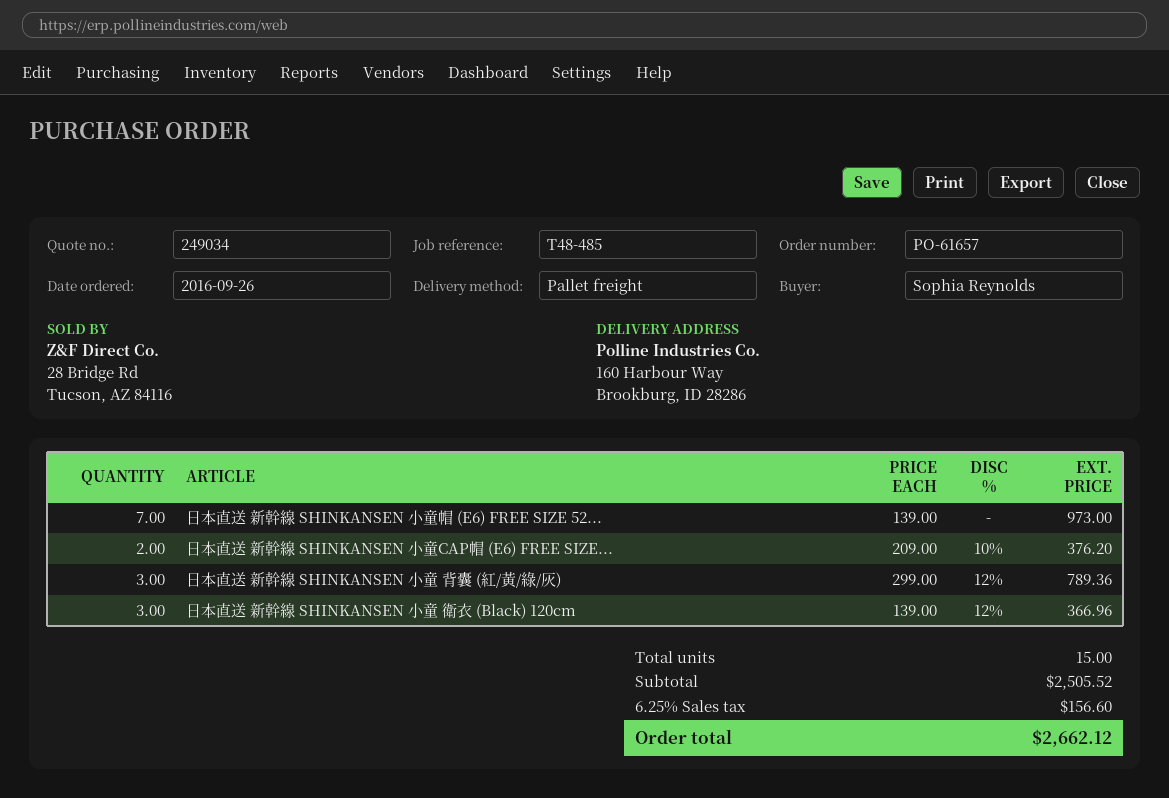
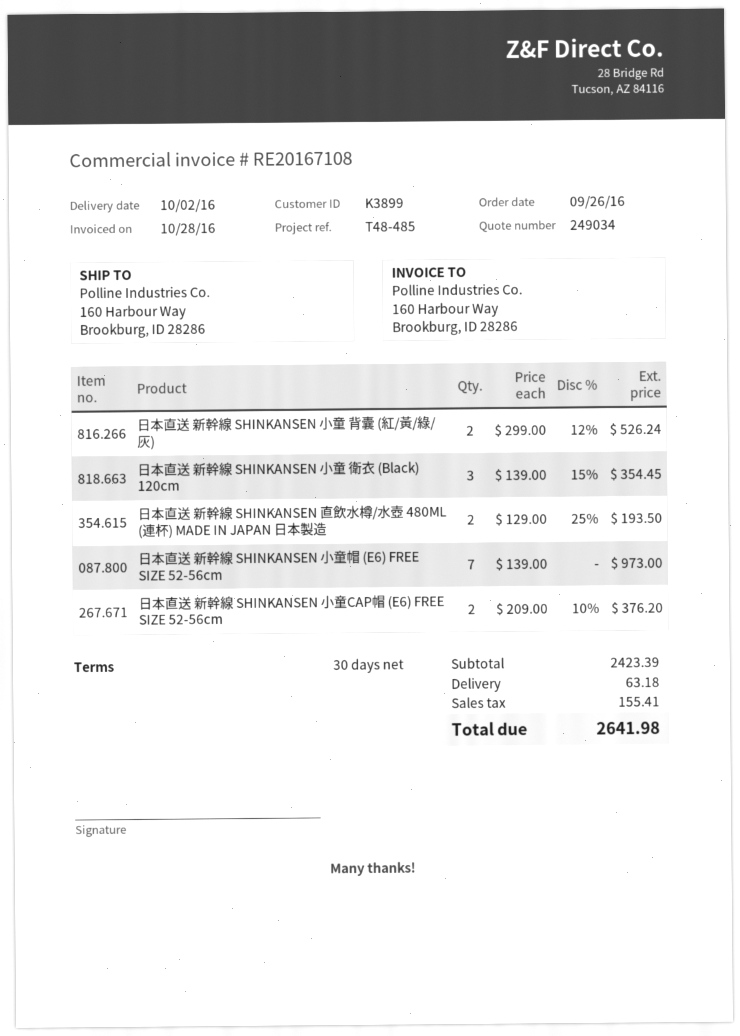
日本直送 新幹線 SHINKANSEN 小童 背囊 (紅/黃/綠/灰): 3 x 299.00 - 12% = 789.36 -> 2 x 299.00 - 12% = 526.24
日本直送 新幹線 SHINKANSEN 小童 衛衣 (Black) 120cm: 3 x 139.00 - 12% = 366.96 -> 3 x 139.00 - 15% = 354.45
日本直送 新幹線 SHINKANSEN 直飲水樽/水壺 480ML (連杯) MADE IN JAPAN 日本製造: none -> 2 x 129.00 - 25% = 193.50
subtotal: 2505.52 -> 2423.39
shipping: none -> 63.18
tax: 156.60 -> 155.41
total: 2662.12 -> 2641.98

